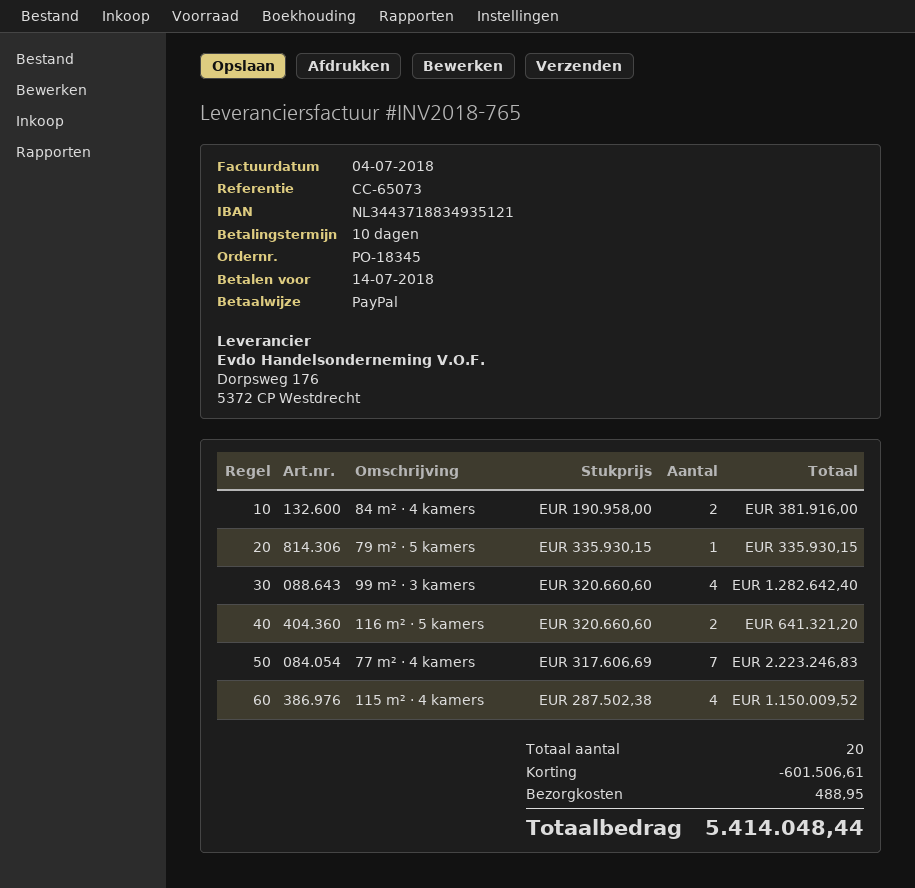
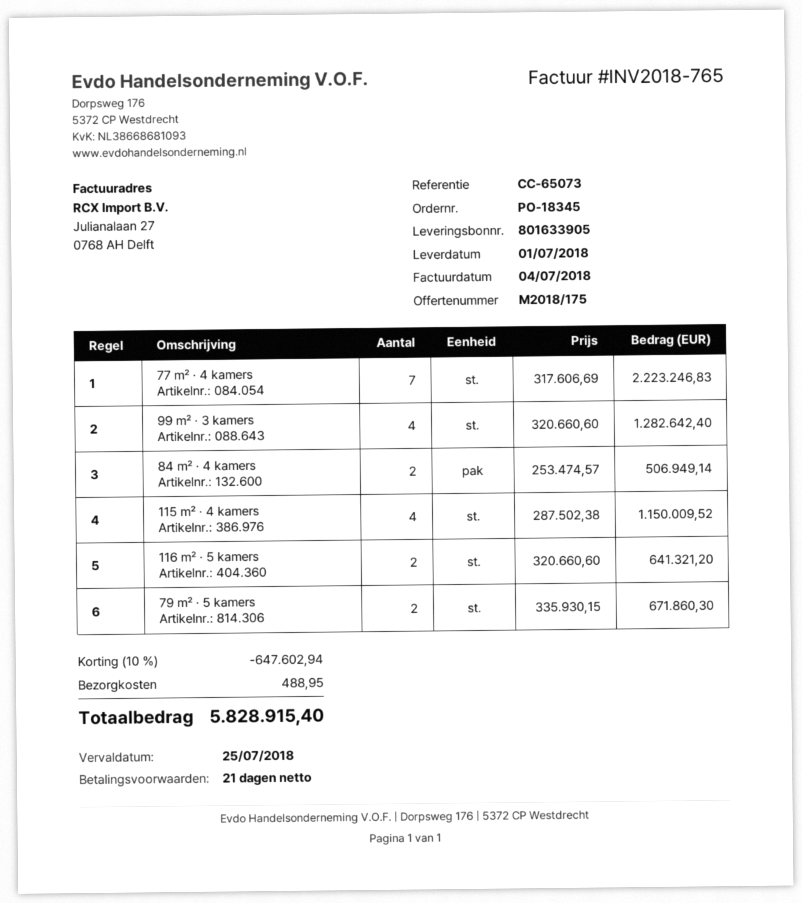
payment terms: 10 days -> 21 days
due date: 2018-07-14 -> 2018-07-25
84 m² · 4 kamers: 2 x 190958.00 = 381916.00 -> 2 x 253474.57 = 506949.14
79 m² · 5 kamers: 1 x 335930.15 = 335930.15 -> 2 x 335930.15 = 671860.30
discount: 601506.61 -> 647602.94
total: 5414048.44 -> 5828915.40

